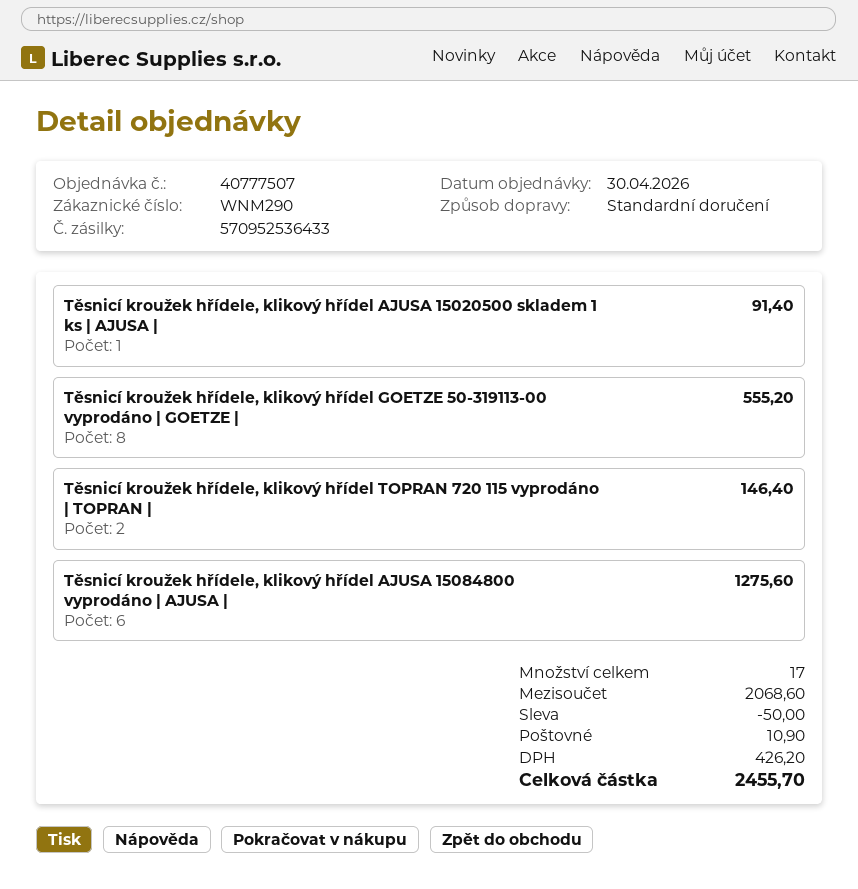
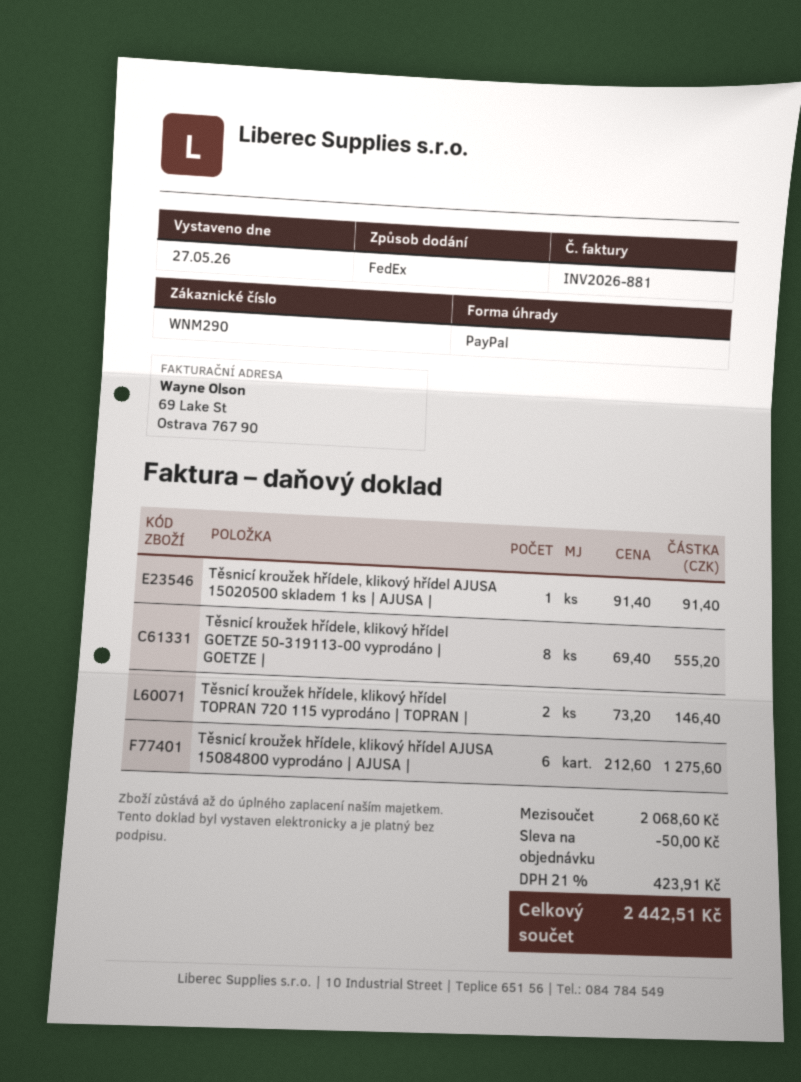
shipping method: standard -> FedEx
shipping: 10.90 -> none
tax: 426.20 -> 423.91
total: 2455.70 -> 2442.51

